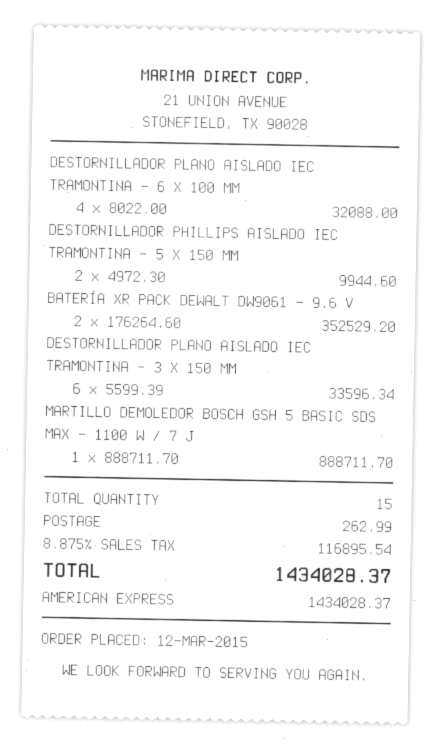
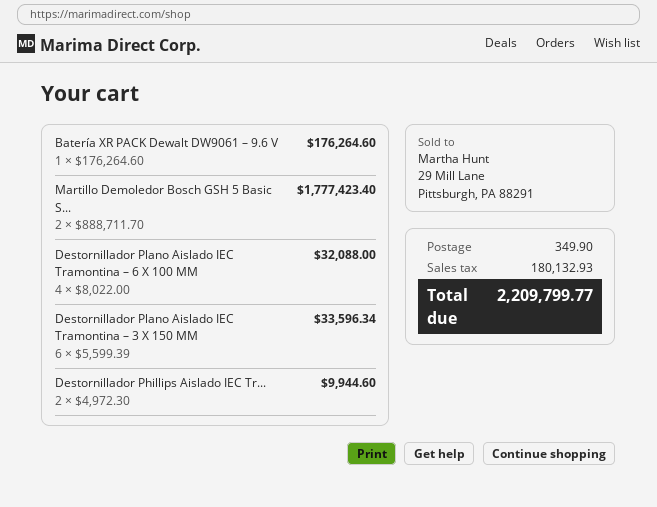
BATERÍA XR PACK DEWALT DW9061 – 9.6 V: 2 x 176264.60 = 352529.20 -> 1 x 176264.60 = 176264.60
MARTILLO DEMOLEDOR BOSCH GSH 5 BASIC SDS MAX – 1100 W / 7 J: 1 x 888711.70 = 888711.70 -> 2 x 888711.70 = 1777423.40
shipping: 262.99 -> 349.90
tax: 116895.54 -> 180132.93
total: 1434028.37 -> 2209799.77

